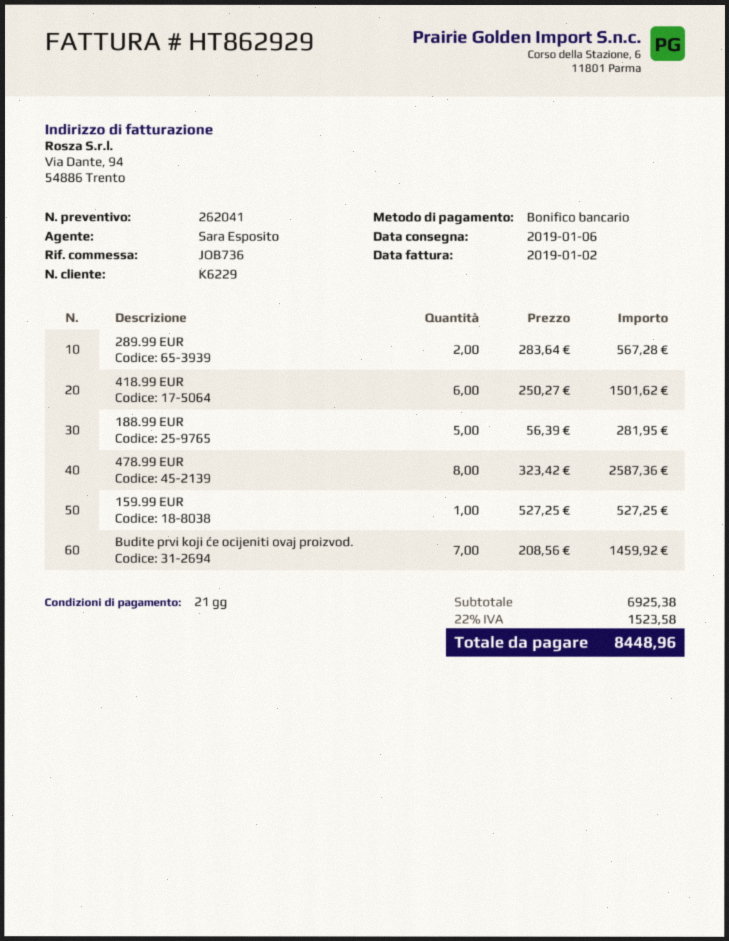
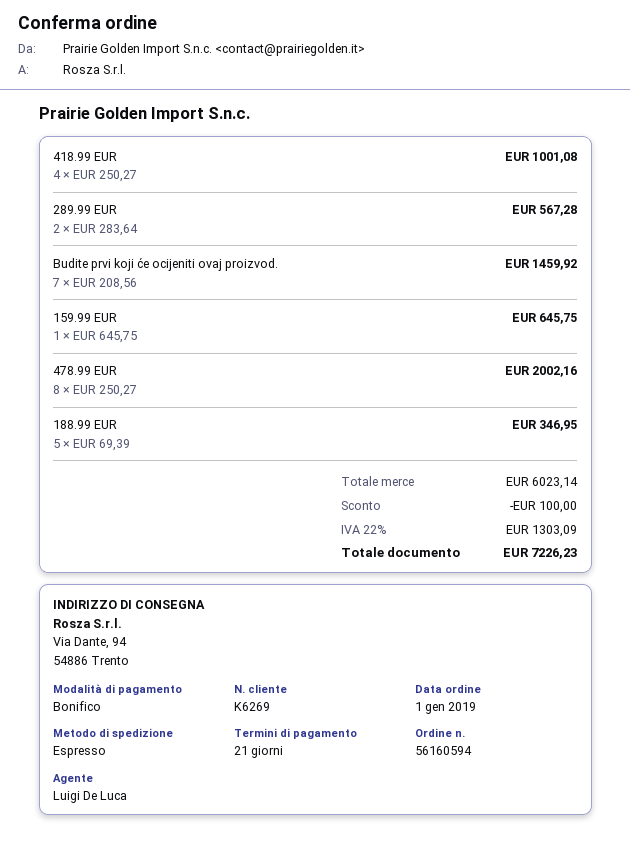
customer number: K6229 -> K6269
sales rep: Sara Esposito -> Luigi De Luca
418.99 EUR: 6 x 250.27 = 1501.62 -> 4 x 250.27 = 1001.08
188.99 EUR: 5 x 56.39 = 281.95 -> 5 x 69.39 = 346.95
478.99 EUR: 8 x 323.42 = 2587.36 -> 8 x 250.27 = 2002.16
159.99 EUR: 1 x 527.25 = 527.25 -> 1 x 645.75 = 645.75
subtotal: 6925.38 -> 6023.14
discount: none -> 100.00
tax: 22% = 1523.58 -> 22% = 1303.09
total: 8448.96 -> 7226.23

